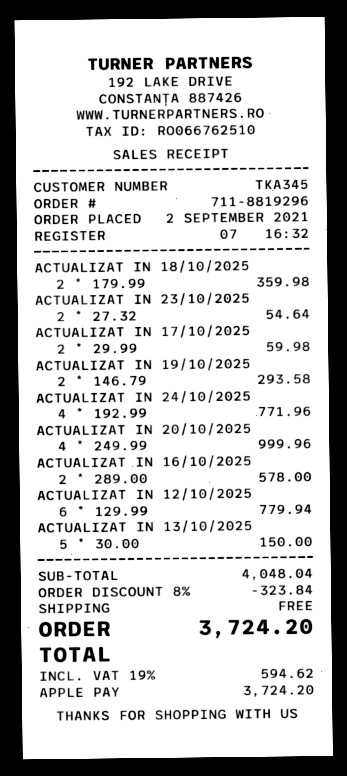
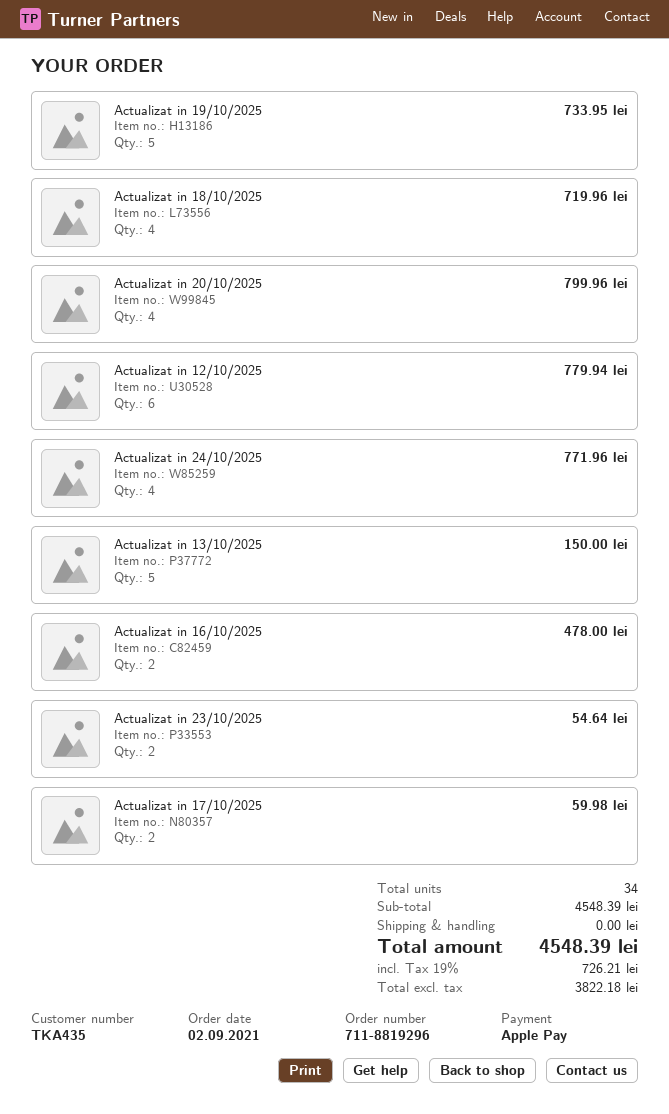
customer number: TKA345 -> TKA435
ACTUALIZAT IN 18/10/2025: 2 for 359.98 -> 4 for 719.96
ACTUALIZAT IN 19/10/2025: 2 for 293.58 -> 5 for 733.95
ACTUALIZAT IN 20/10/2025: 4 for 999.96 -> 4 for 799.96
ACTUALIZAT IN 16/10/2025: 2 for 578.00 -> 2 for 478.00
subtotal: 4048.04 -> 4548.39
discount: 8% = 323.84 -> none
tax: 19% = 594.62 -> 19% = 726.21
total: 3724.20 -> 4548.39

